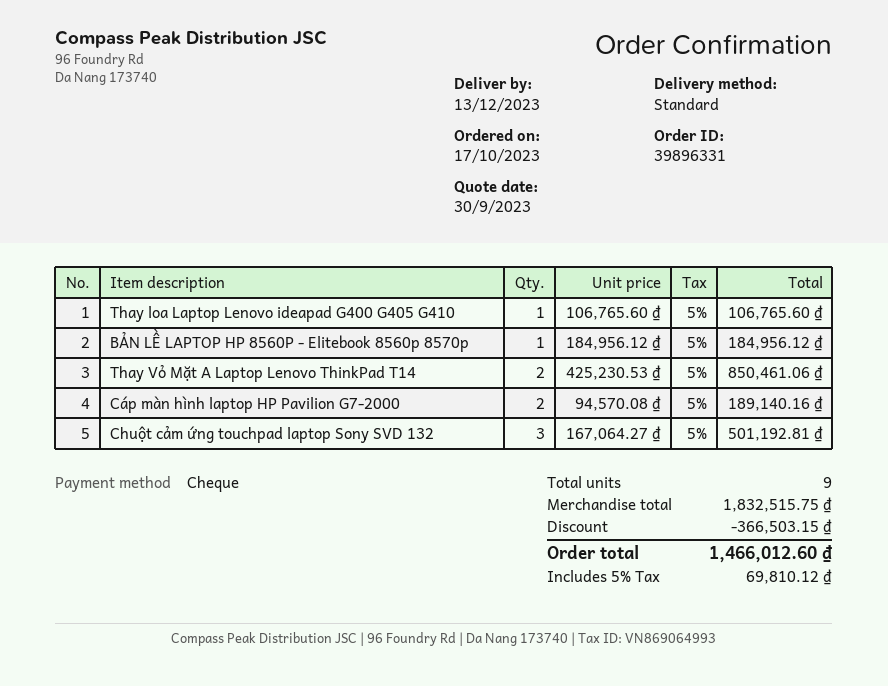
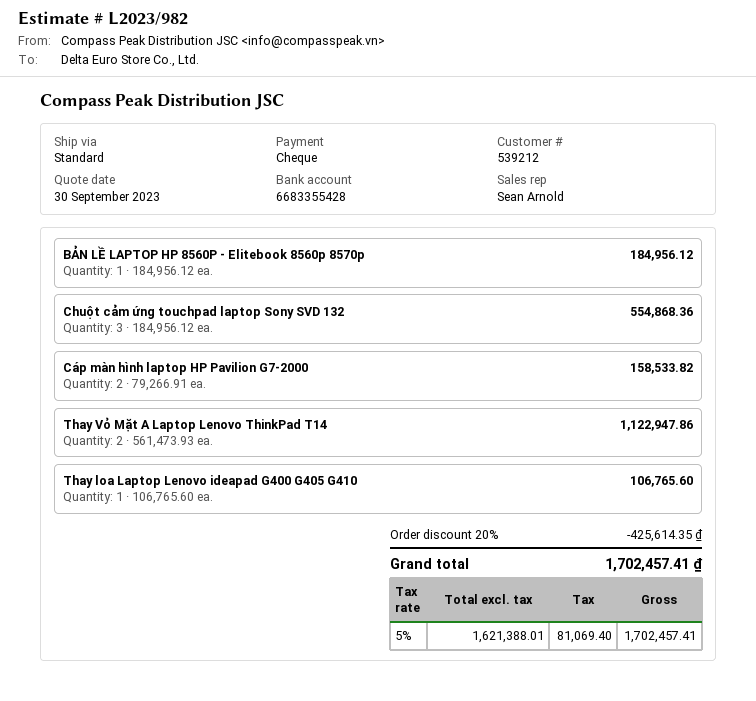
Thay Vỏ Mặt A Laptop Lenovo ThinkPad T14: 2 x 425230.53 = 850461.06 -> 2 x 561473.93 = 1122947.86
Cáp màn hình laptop HP Pavilion G7-2000: 2 x 94570.08 = 189140.16 -> 2 x 79266.91 = 158533.82
Chuột cảm ứng touchpad laptop Sony SVD 132: 3 x 167064.27 = 501192.81 -> 3 x 184956.12 = 554868.36
discount: 366503.15 -> 425614.35
tax: 5% = 69810.12 -> 5% = 81069.40
total: 1466012.60 -> 1702457.41

